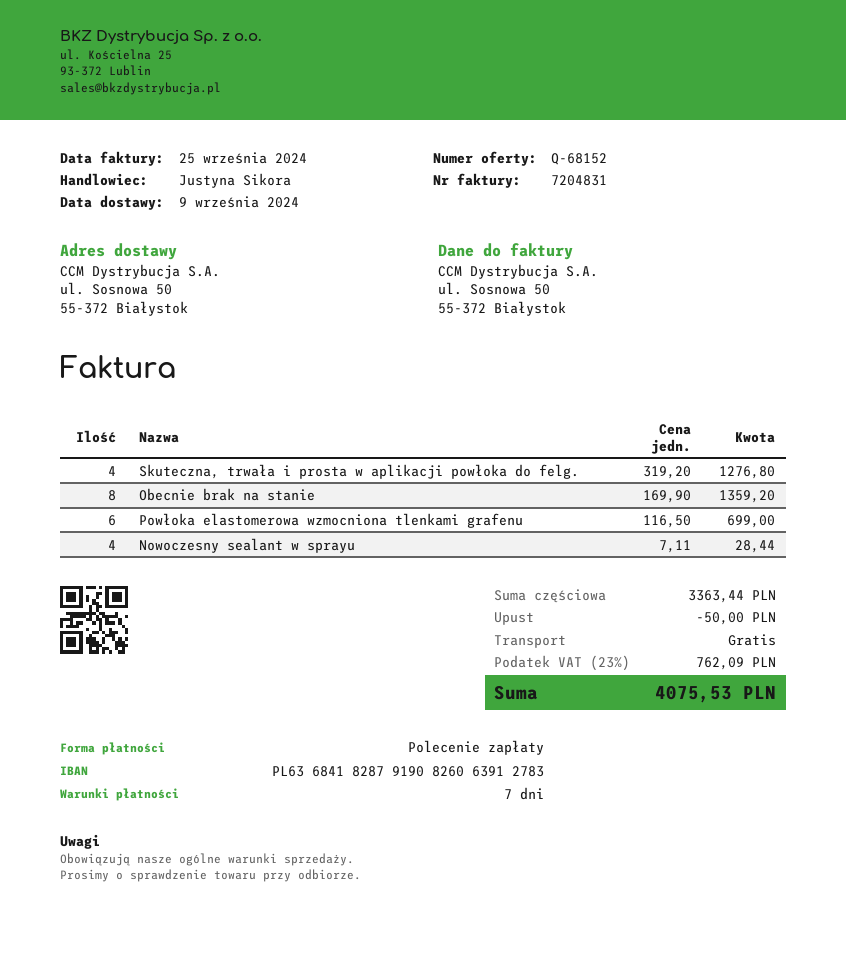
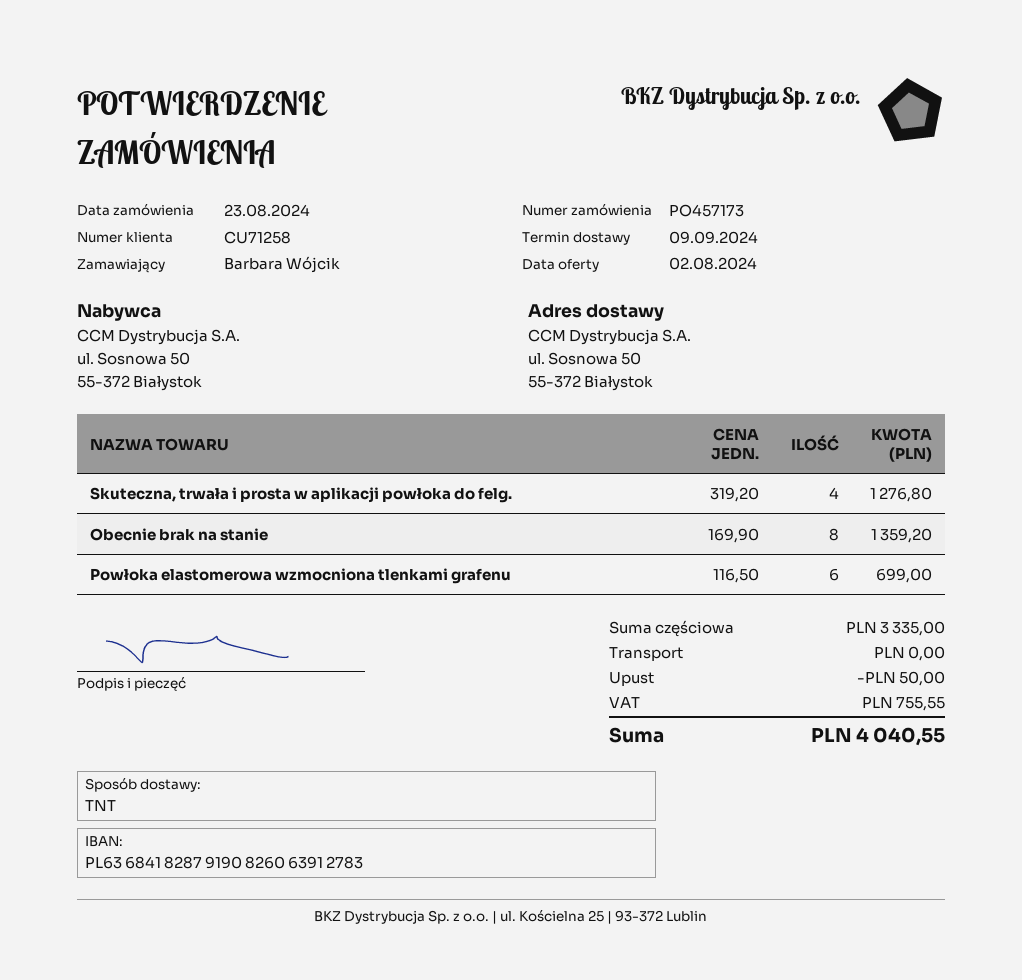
Nowoczesny sealant w sprayu: 4 x 7.11 = 28.44 -> none
subtotal: 3363.44 -> 3335.00
tax: 762.09 -> 755.55
total: 4075.53 -> 4040.55

